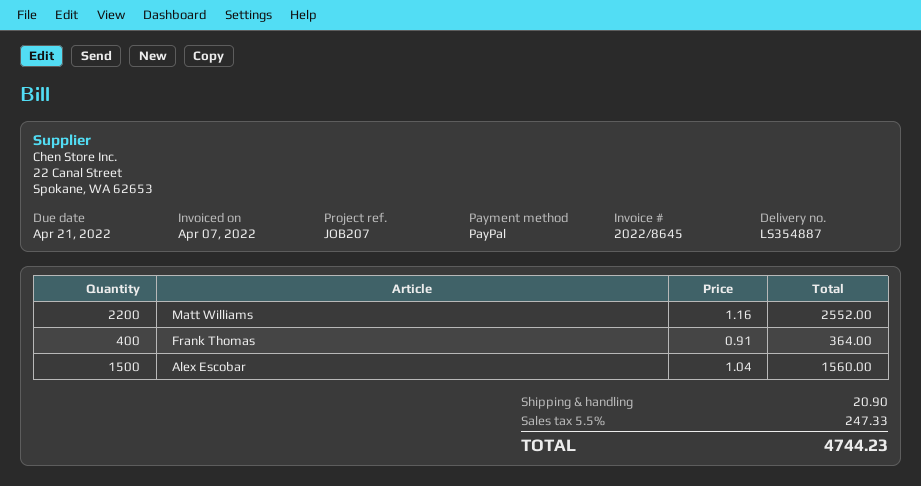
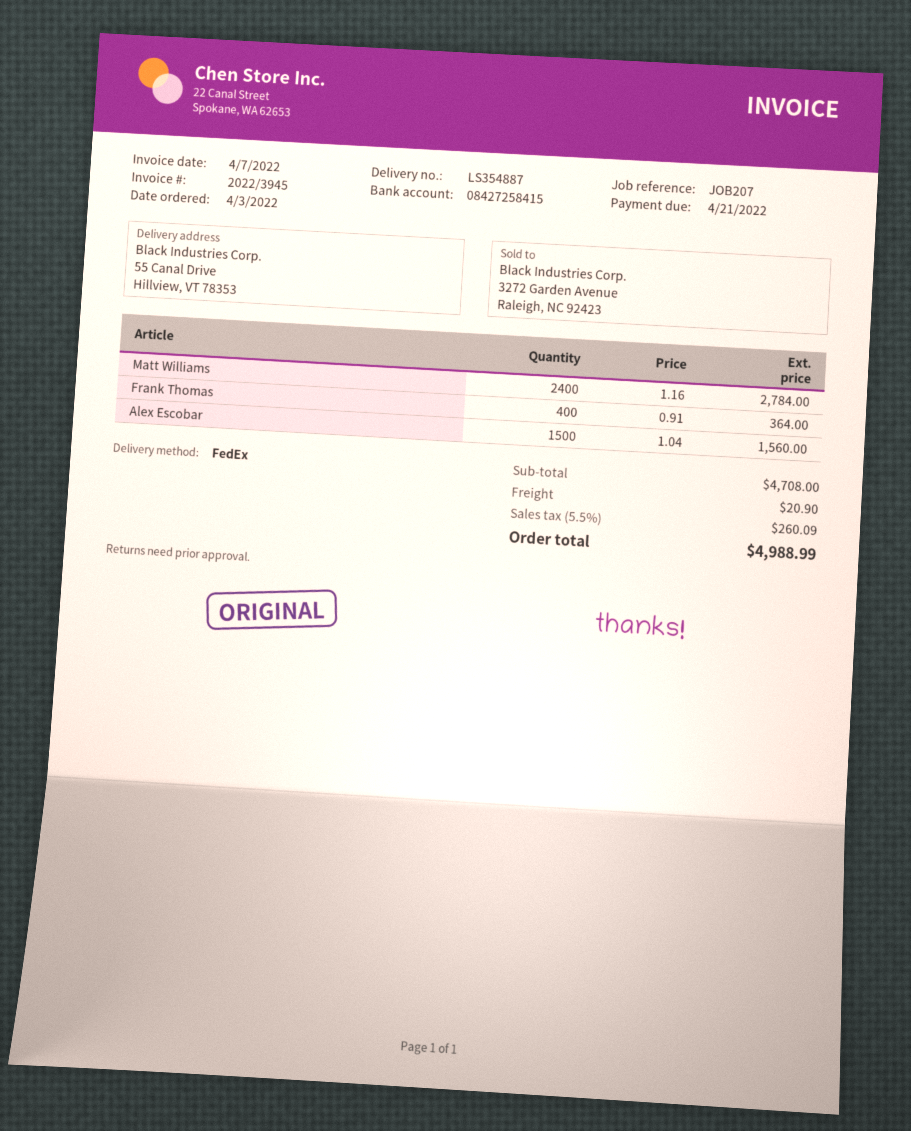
invoice number: 2022/8645 -> 2022/3945
Matt Williams: 2200 x 1.16 = 2552.00 -> 2400 x 1.16 = 2784.00
tax: 5.5% = 247.33 -> 5.5% = 260.09
total: 4744.23 -> 4988.99

